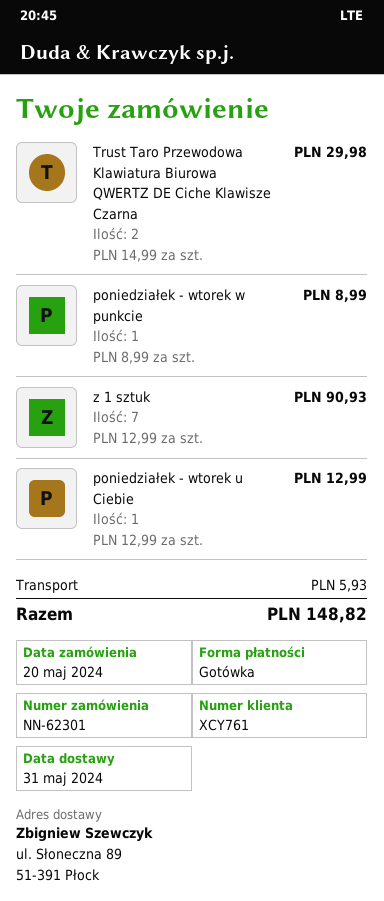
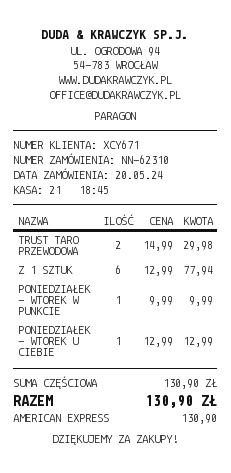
order number: NN-62301 -> NN-62310
customer number: XCY761 -> XCY671
payment method: cash -> American Express
poniedziałek - wtorek w punkcie: 1 x 8.99 = 8.99 -> 1 x 9.99 = 9.99
z 1 sztuk: 7 x 12.99 = 90.93 -> 6 x 12.99 = 77.94
shipping: 5.93 -> none
total: 148.82 -> 130.90

